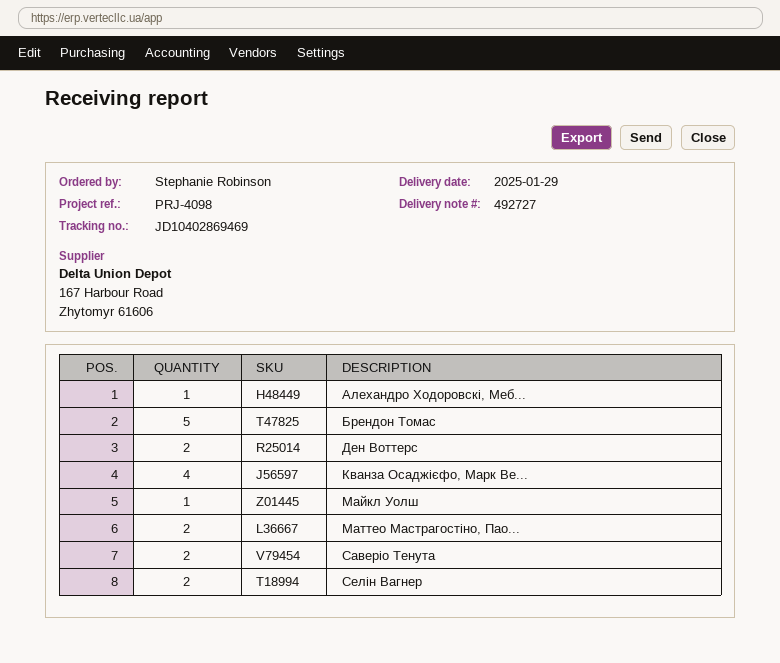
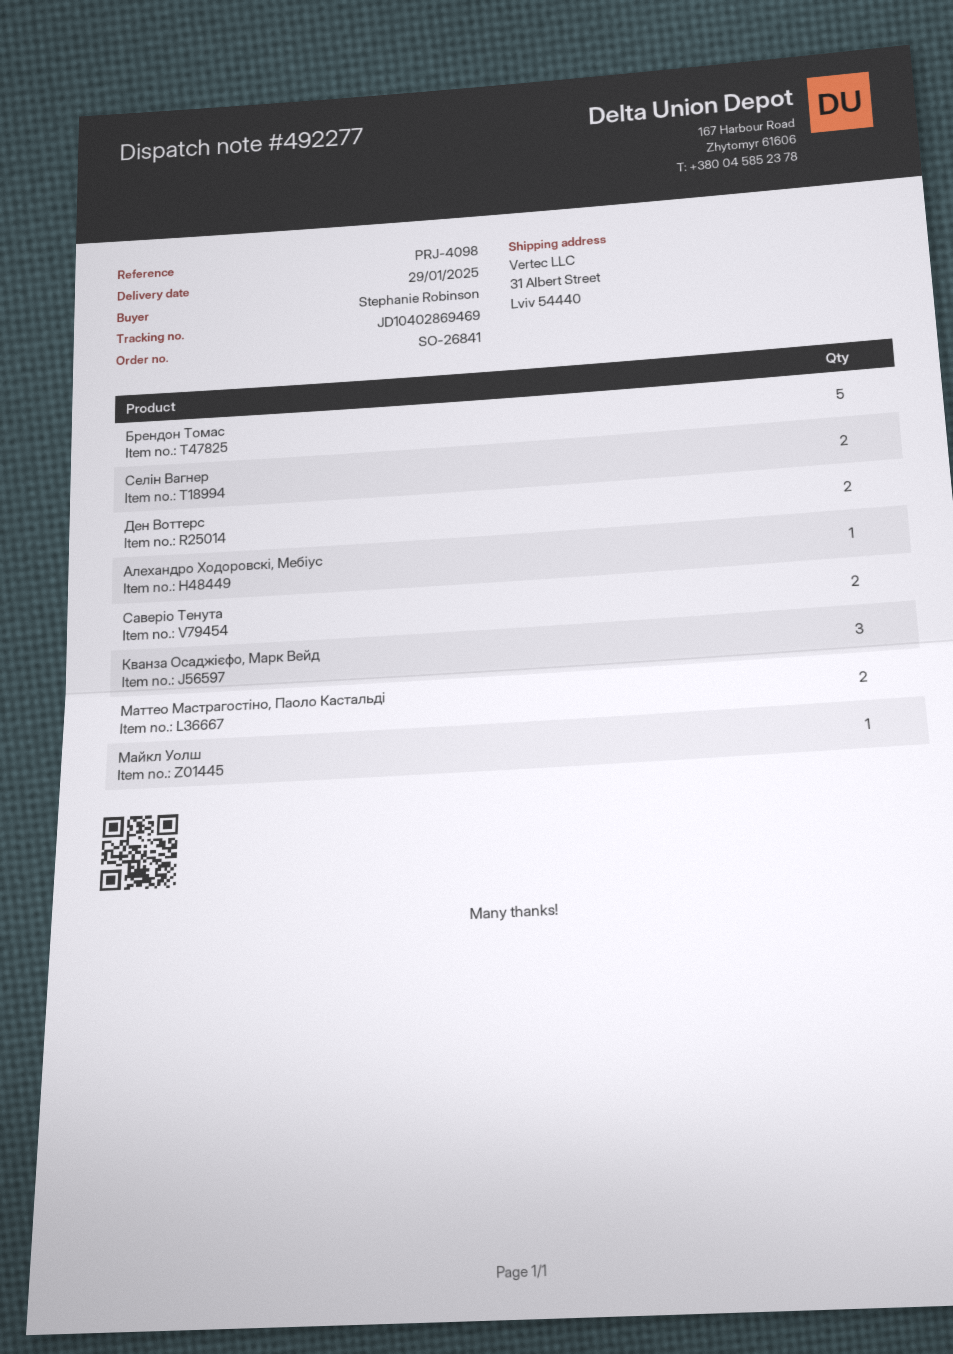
delivery note number: 492727 -> 492277
Кванза Осаджієфо, Марк Ве...: 4 -> 3

